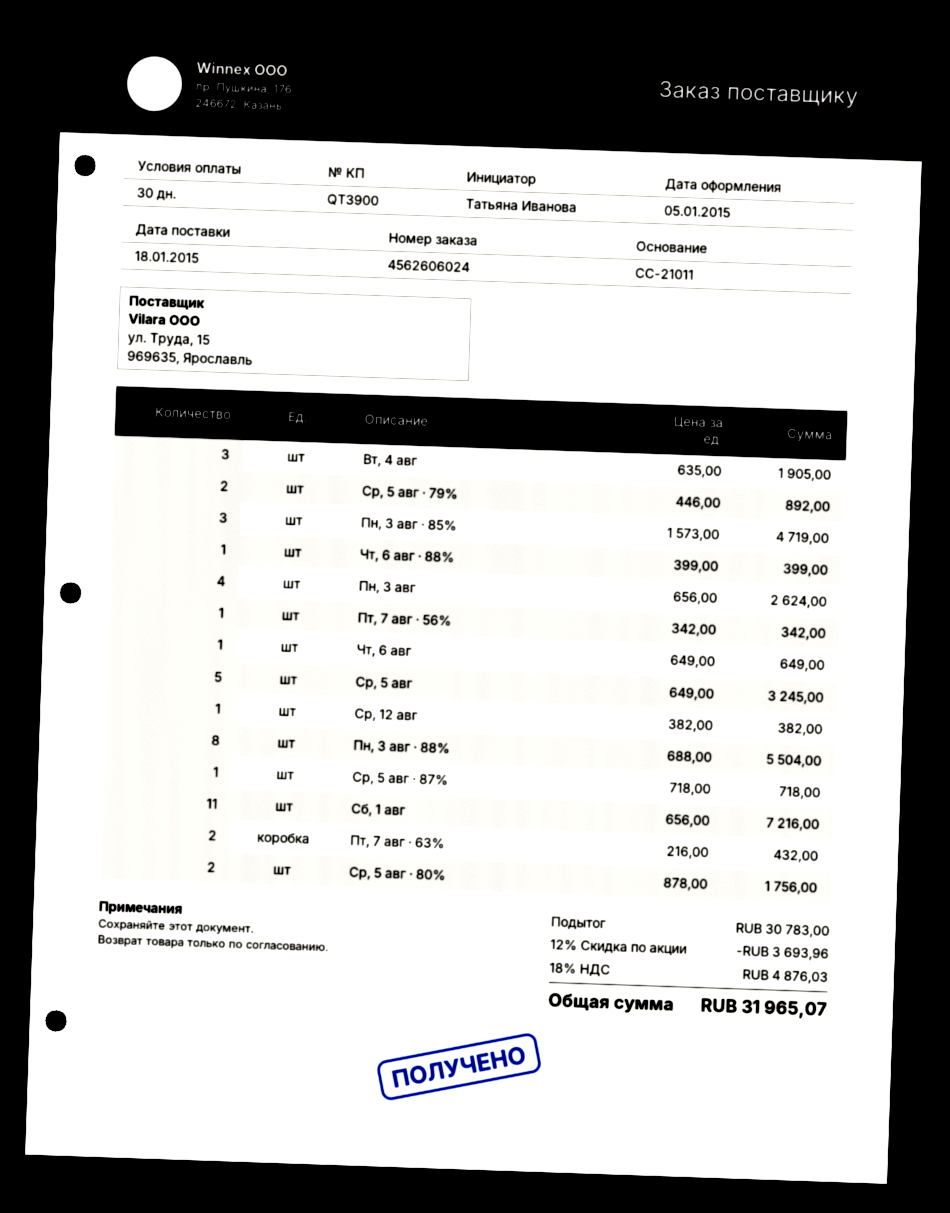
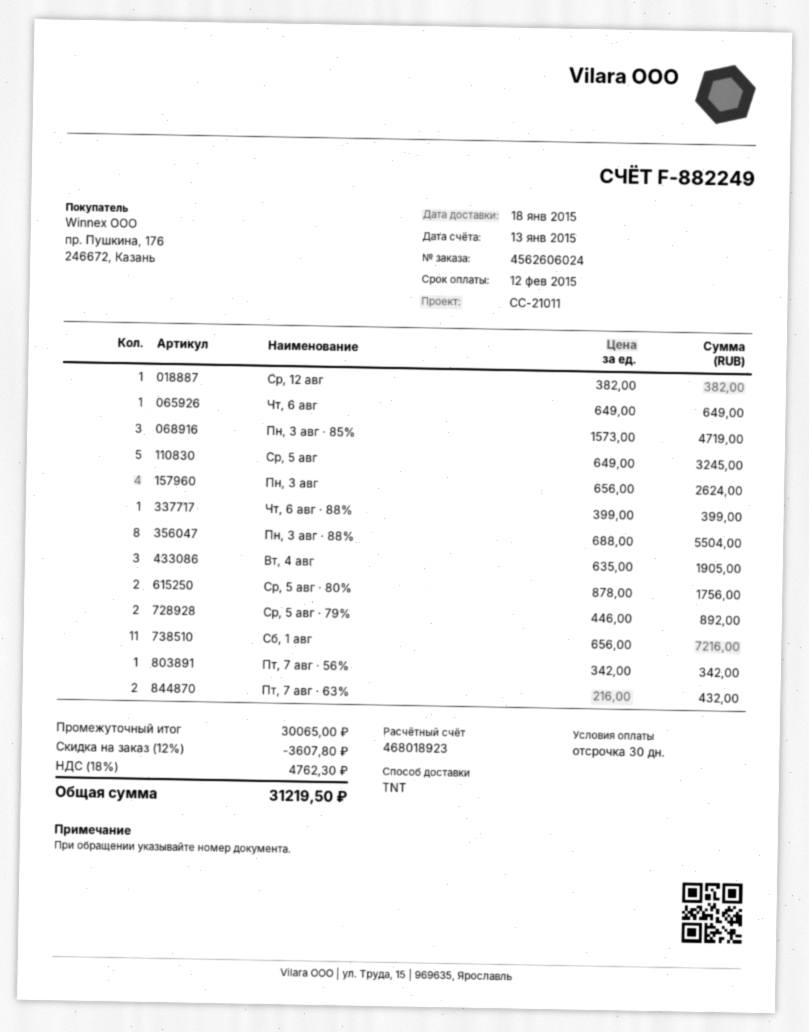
Ср, 5 авг · 87%: 1 x 718.00 = 718.00 -> none
subtotal: 30783.00 -> 30065.00
discount: 12% = 3693.96 -> 12% = 3607.80
tax: 18% = 4876.03 -> 18% = 4762.30
total: 31965.07 -> 31219.50

